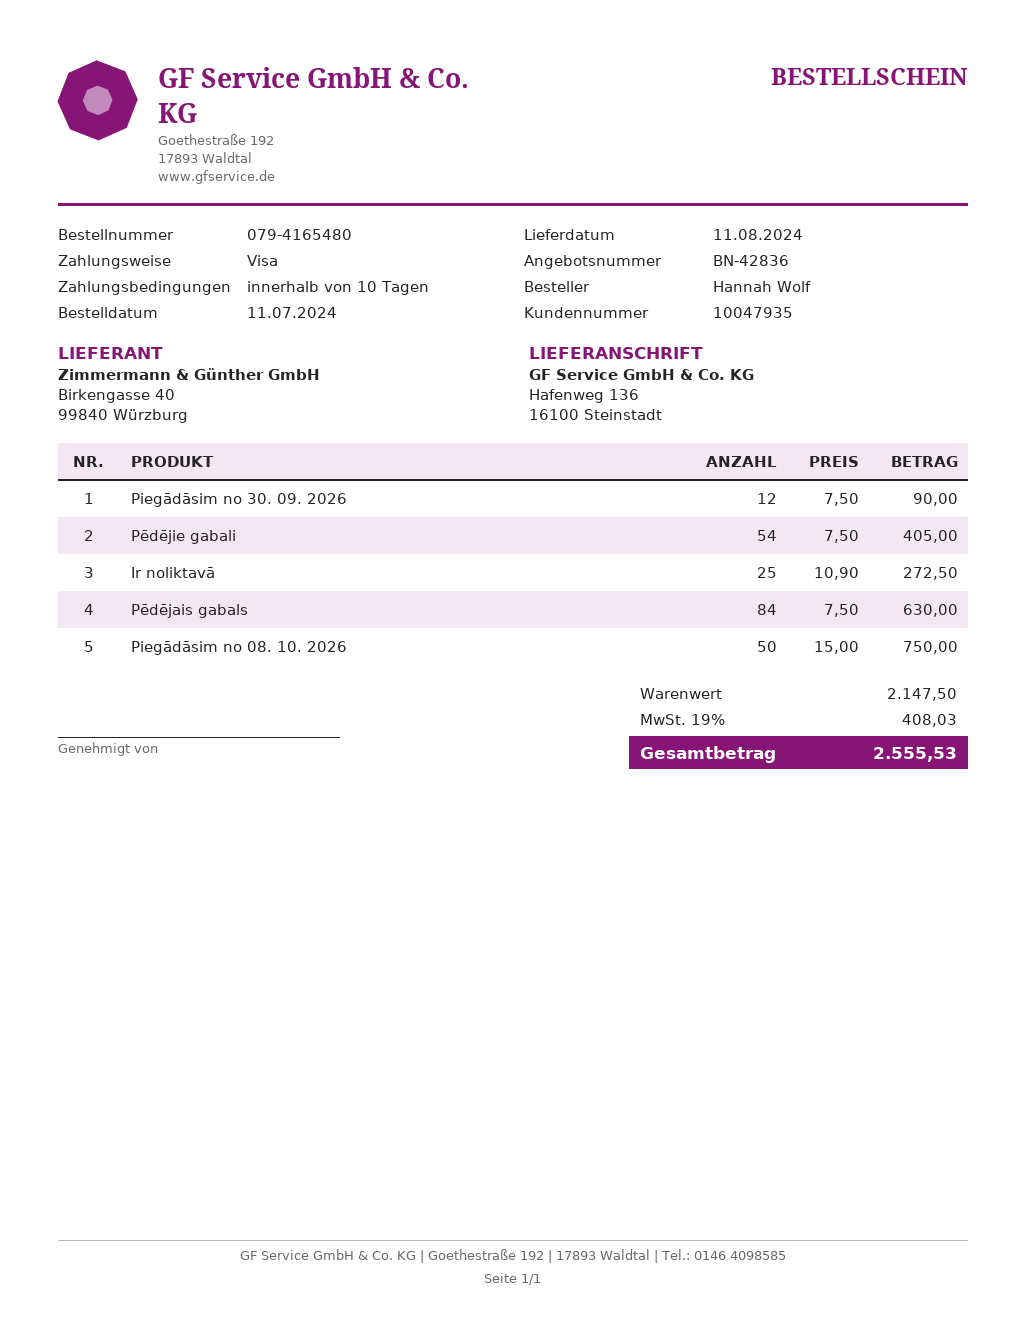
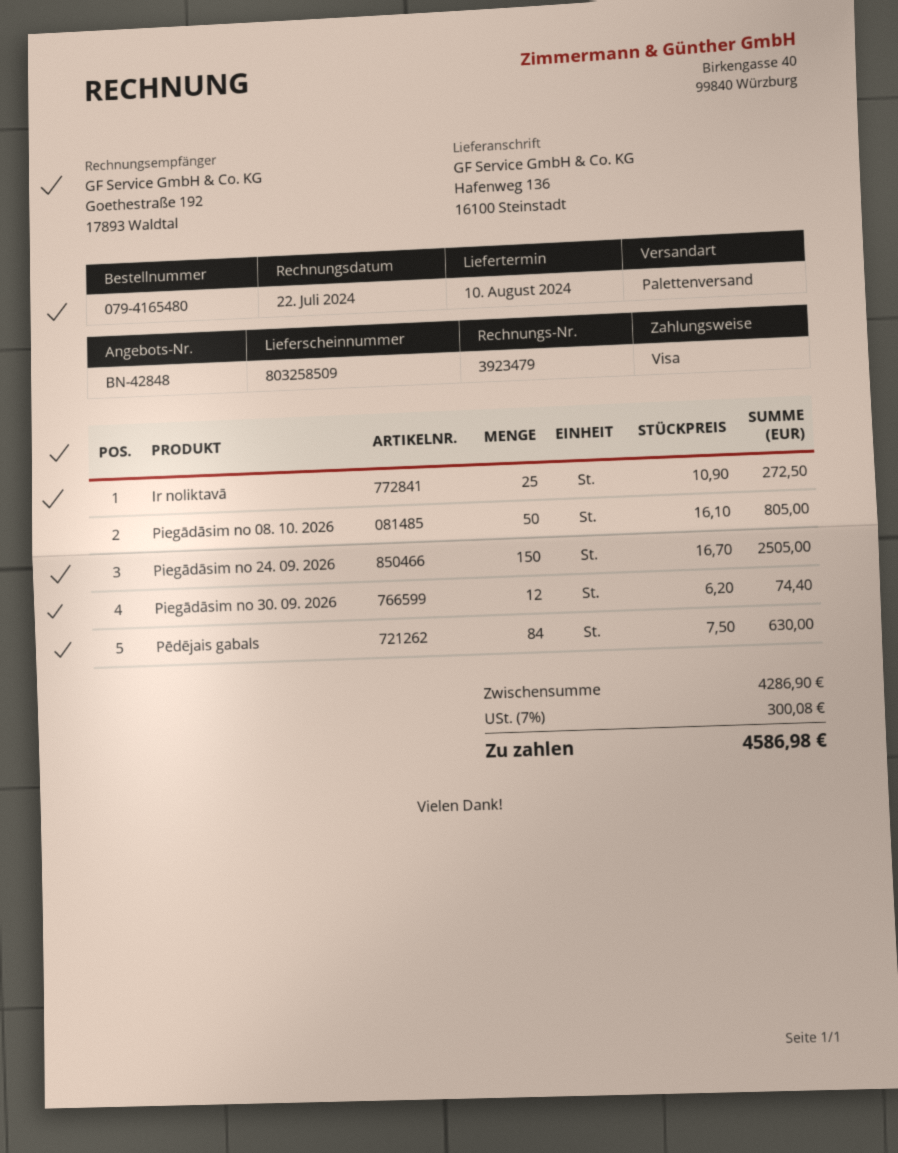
quote number: BN-42836 -> BN-42848
delivery date: 2024-08-11 -> 2024-08-10
Piegādāsim no 30. 09. 2026: 12 x 7.50 = 90.00 -> 12 x 6.20 = 74.40
Pēdējie gabali: 54 x 7.50 = 405.00 -> none
Piegādāsim no 08. 10. 2026: 50 x 15.00 = 750.00 -> 50 x 16.10 = 805.00
Piegādāsim no 24. 09. 2026: none -> 150 x 16.70 = 2505.00
subtotal: 2147.50 -> 4286.90
tax: 19% = 408.03 -> 7% = 300.08
total: 2555.53 -> 4586.98

